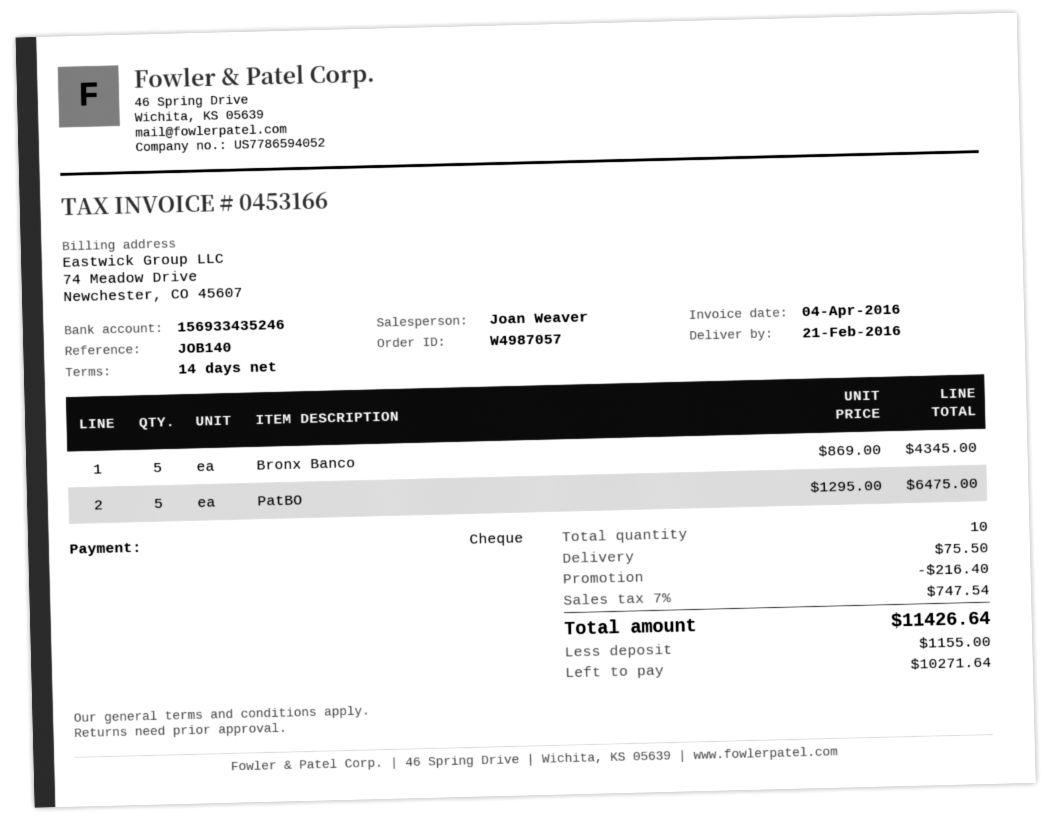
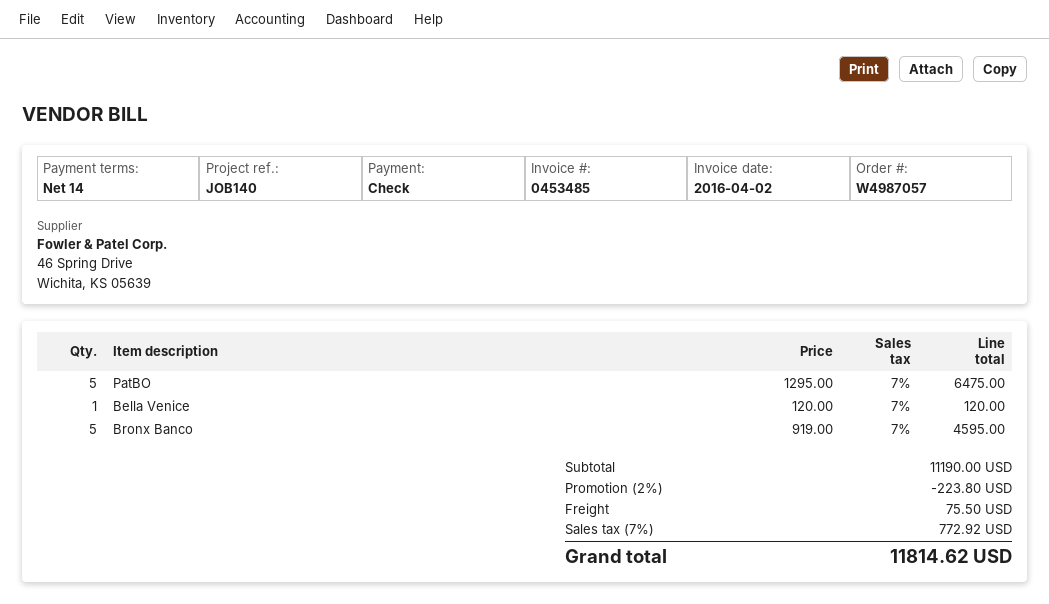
invoice number: 0453166 -> 0453485
invoice date: 2016-04-04 -> 2016-04-02
Bronx Banco: 5 x 869.00 = 4345.00 -> 5 x 919.00 = 4595.00
Bella Venice: none -> 1 x 120.00 = 120.00
discount: 216.40 -> 223.80
tax: 7% = 747.54 -> 7% = 772.92
total: 11426.64 -> 11814.62

